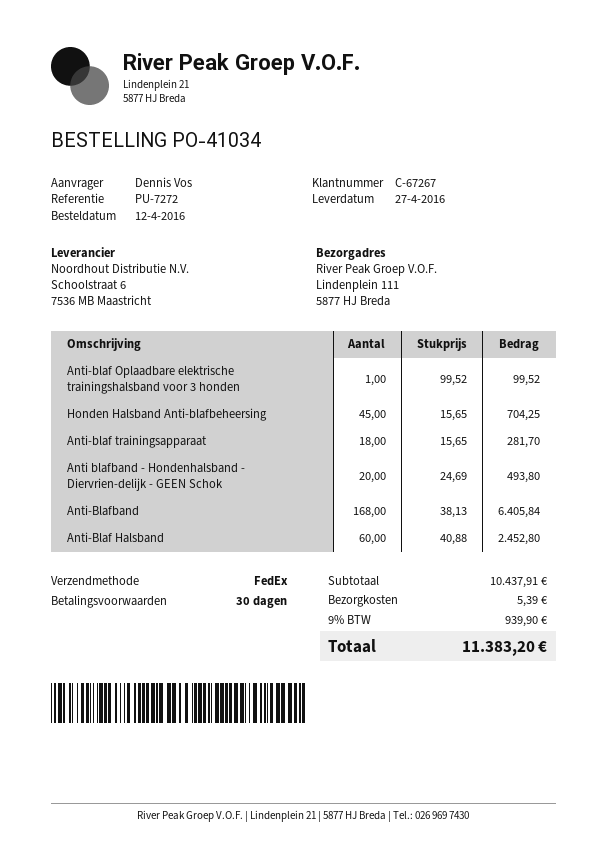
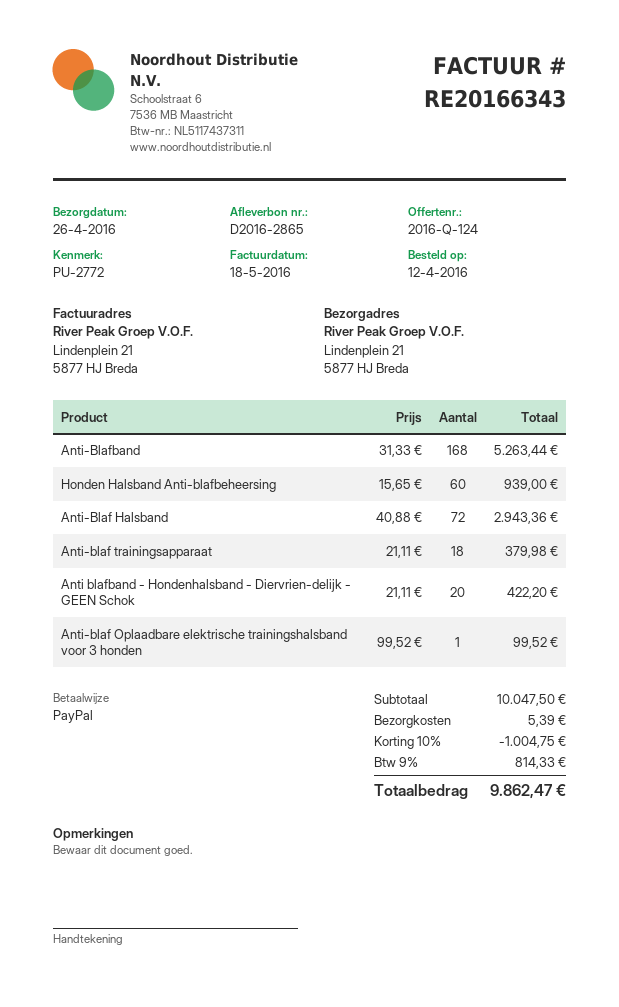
delivery date: 2016-04-27 -> 2016-04-26
reference: PU-7272 -> PU-2772
ship to: Lindenplein 111, 5877 HJ Breda -> Lindenplein 21, 5877 HJ Breda
Honden Halsband Anti-blafbeheersing: 45 x 15.65 = 704.25 -> 60 x 15.65 = 939.00
Anti-blaf trainingsapparaat: 18 x 15.65 = 281.70 -> 18 x 21.11 = 379.98
Anti blafband - Hondenhalsband - Diervrien-delijk - GEEN Schok: 20 x 24.69 = 493.80 -> 20 x 21.11 = 422.20
Anti-Blafband: 168 x 38.13 = 6405.84 -> 168 x 31.33 = 5263.44
Anti-Blaf Halsband: 60 x 40.88 = 2452.80 -> 72 x 40.88 = 2943.36
subtotal: 10437.91 -> 10047.50
discount: none -> 10% = 1004.75
tax: 9% = 939.90 -> 9% = 814.33
total: 11383.20 -> 9862.47

